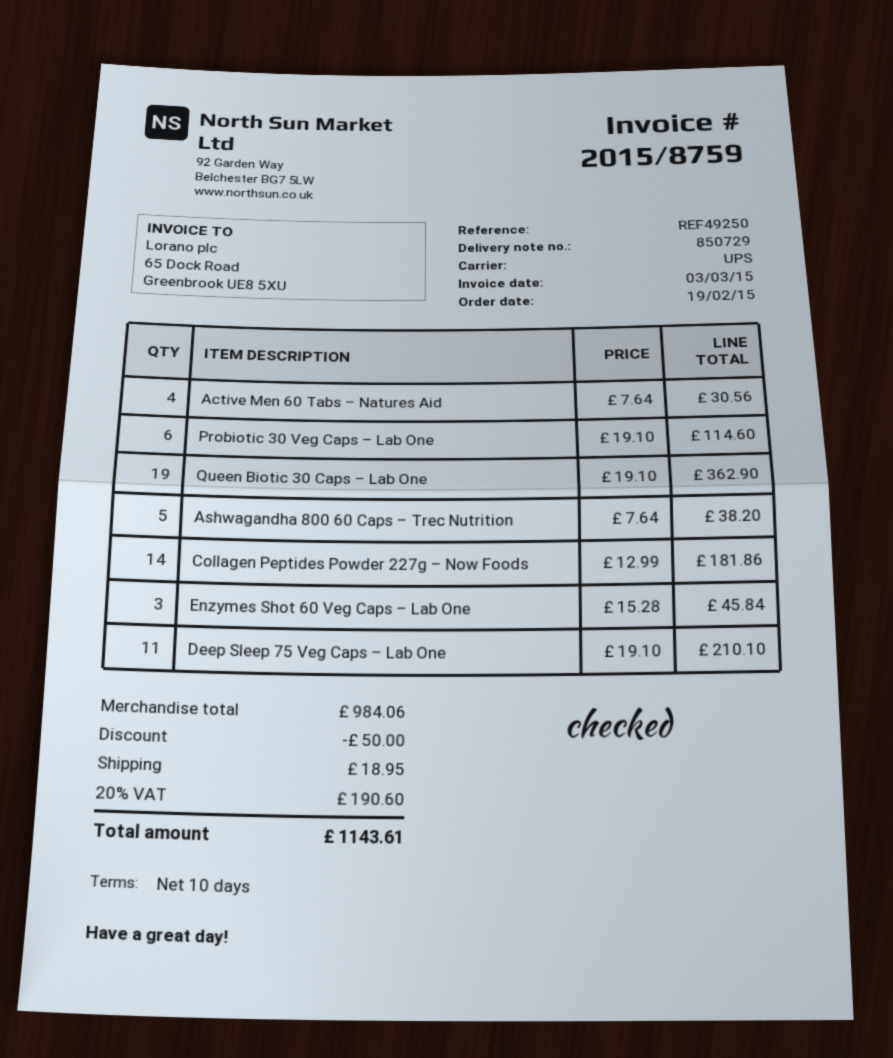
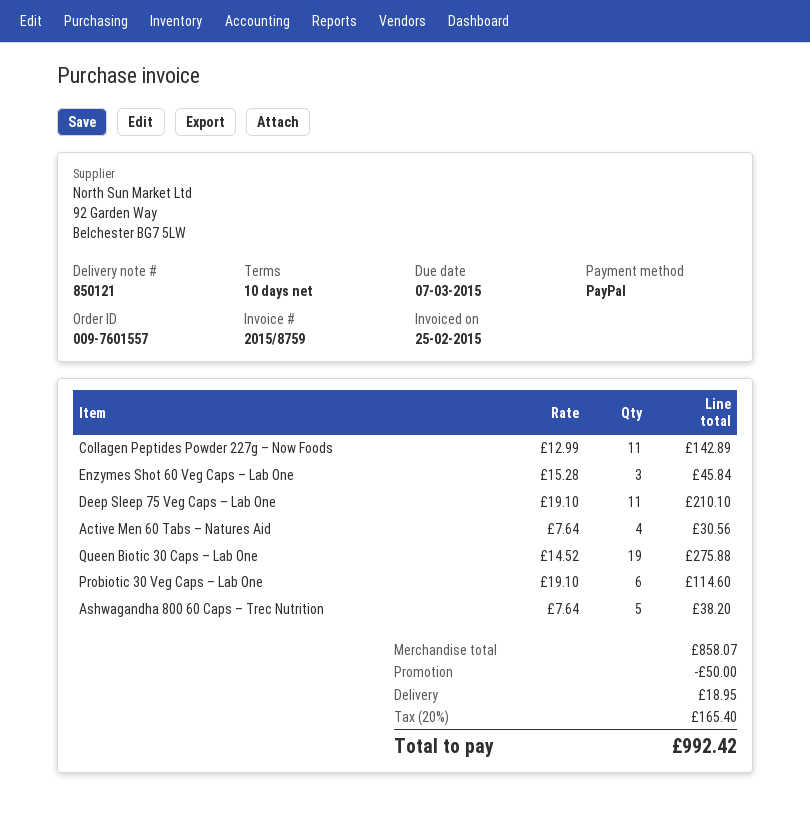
delivery note number: 850729 -> 850121
invoice date: 2015-03-03 -> 2015-02-25
Queen Biotic 30 Caps – Lab One: 19 x 19.10 = 362.90 -> 19 x 14.52 = 275.88
Collagen Peptides Powder 227g – Now Foods: 14 x 12.99 = 181.86 -> 11 x 12.99 = 142.89
subtotal: 984.06 -> 858.07
tax: 20% = 190.60 -> 20% = 165.40
total: 1143.61 -> 992.42

